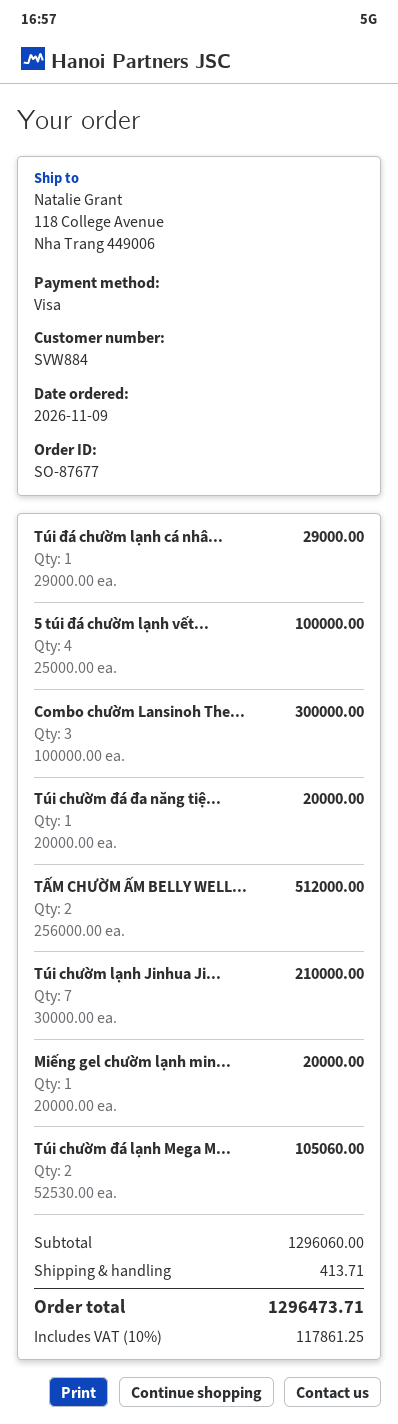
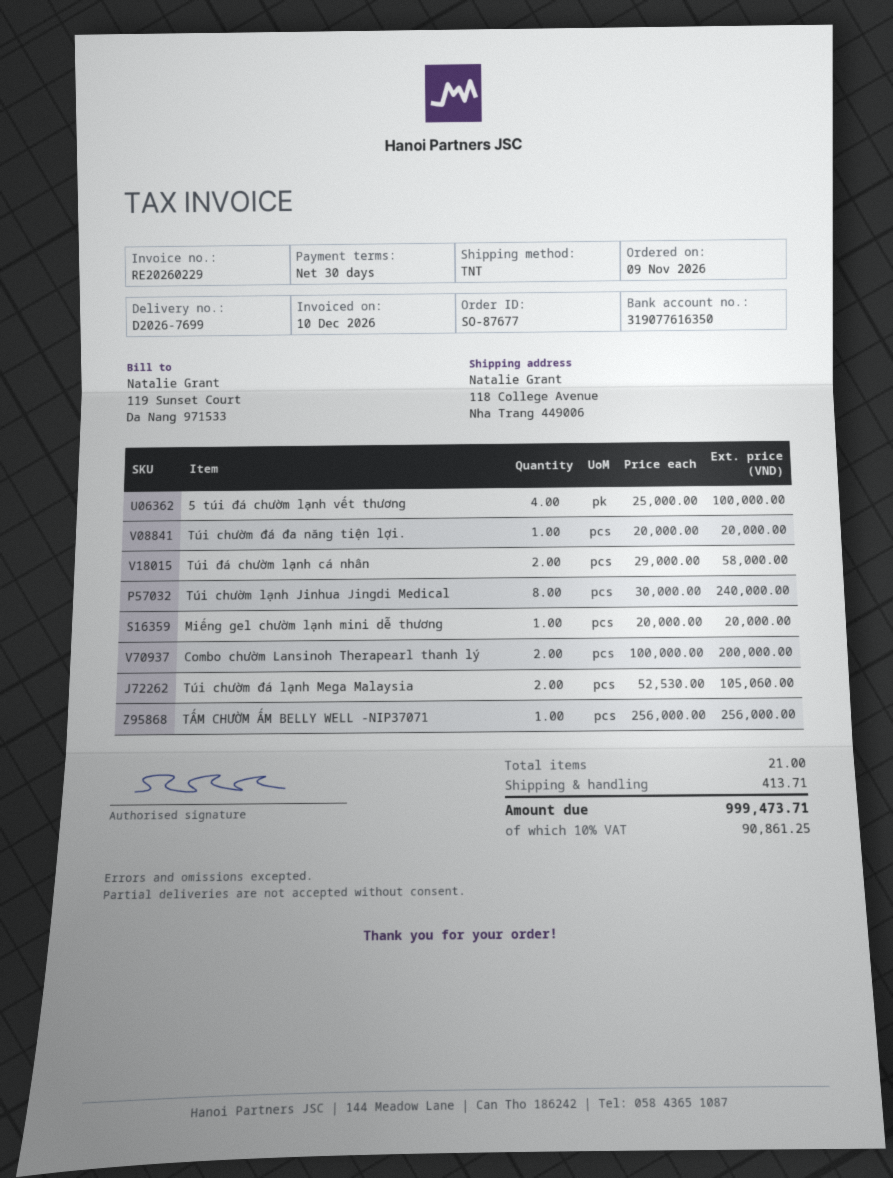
Túi đá chườm lạnh cá nhâ...: 1 x 29000.00 = 29000.00 -> 2 x 29000.00 = 58000.00
Combo chườm Lansinoh The...: 3 x 100000.00 = 300000.00 -> 2 x 100000.00 = 200000.00
TẤM CHƯỜM ẤM BELLY WELL...: 2 x 256000.00 = 512000.00 -> 1 x 256000.00 = 256000.00
Túi chườm lạnh Jinhua Ji...: 7 x 30000.00 = 210000.00 -> 8 x 30000.00 = 240000.00
tax: 10% = 117861.25 -> 10% = 90861.25
total: 1296473.71 -> 999473.71

